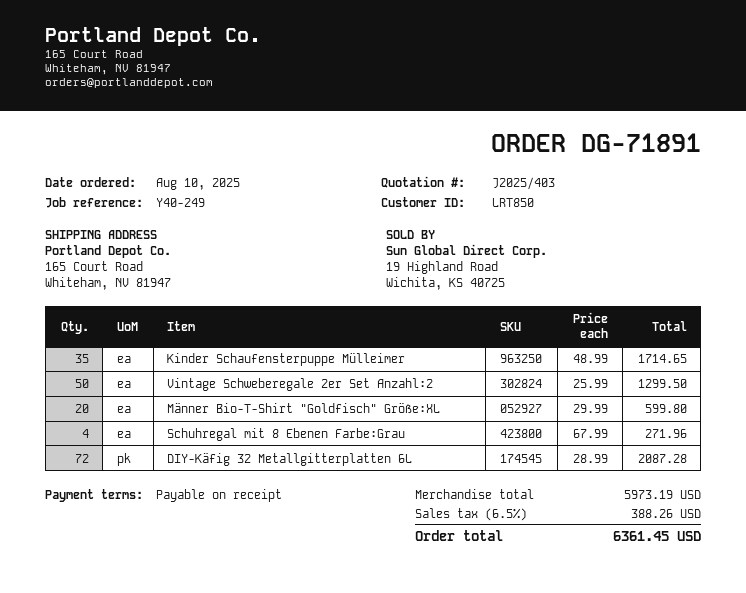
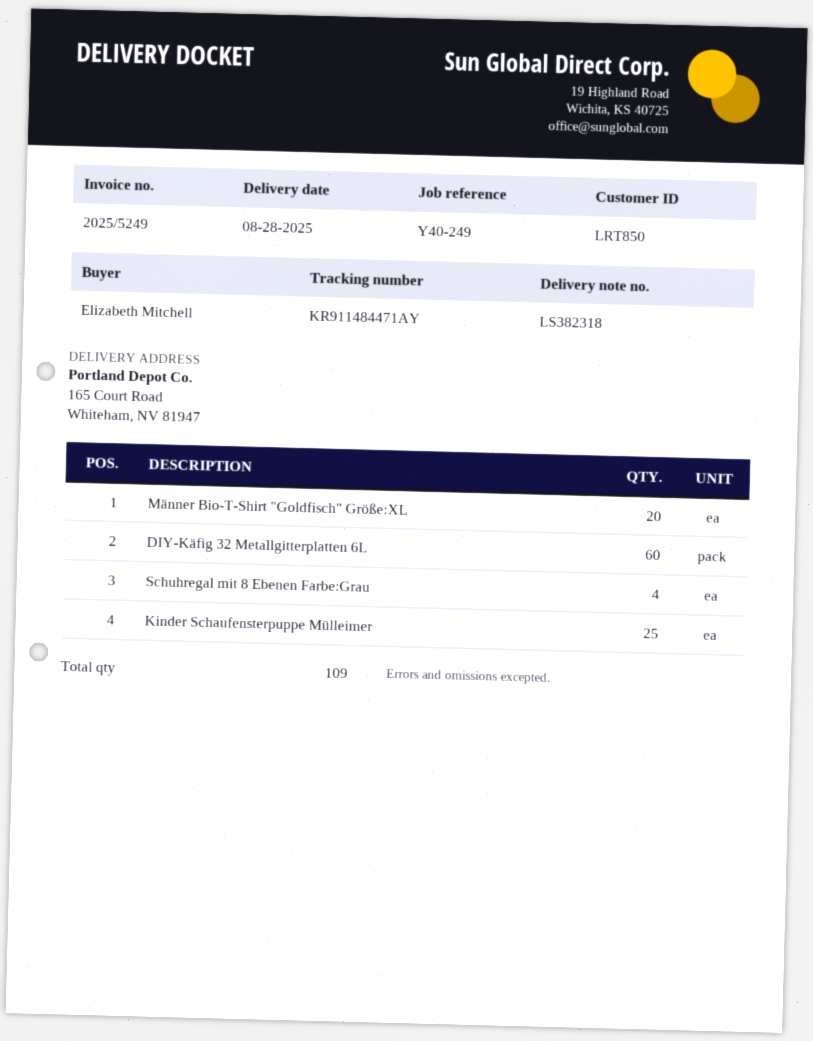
Kinder Schaufensterpuppe Mülleimer: 35 -> 25
Vintage Schweberegale 2er Set Anzahl:2: 50 -> none
DIY-Käfig 32 Metallgitterplatten 6L: 72 -> 60

